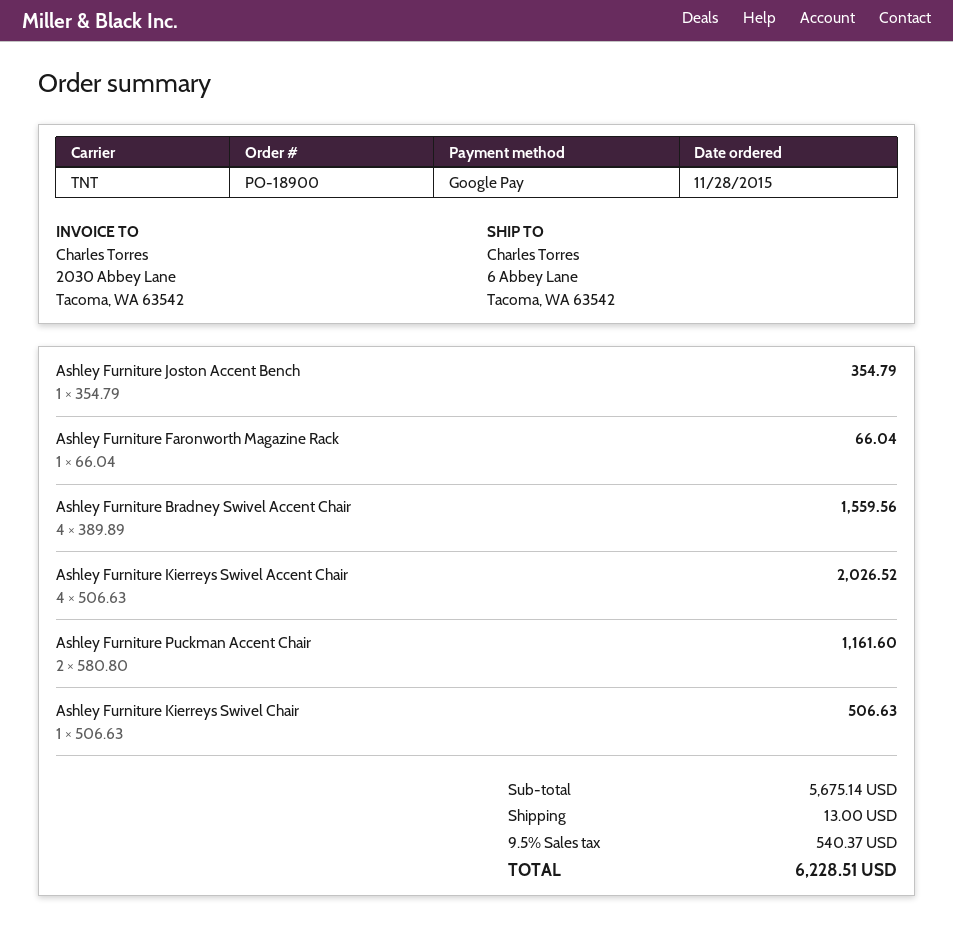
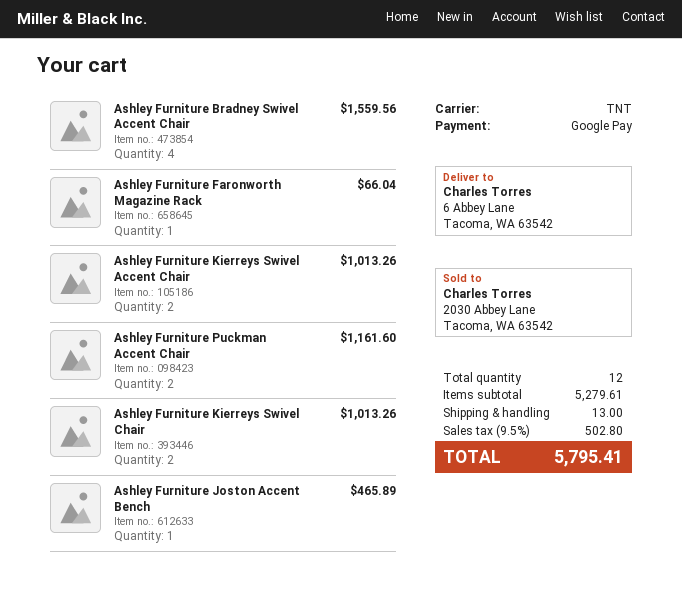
Ashley Furniture Joston Accent Bench: 1 for 354.79 -> 1 for 465.89
Ashley Furniture Kierreys Swivel Accent Chair: 4 for 2026.52 -> 2 for 1013.26
Ashley Furniture Kierreys Swivel Chair: 1 for 506.63 -> 2 for 1013.26
subtotal: 5675.14 -> 5279.61
tax: 9.5% = 540.37 -> 9.5% = 502.80
total: 6228.51 -> 5795.41

